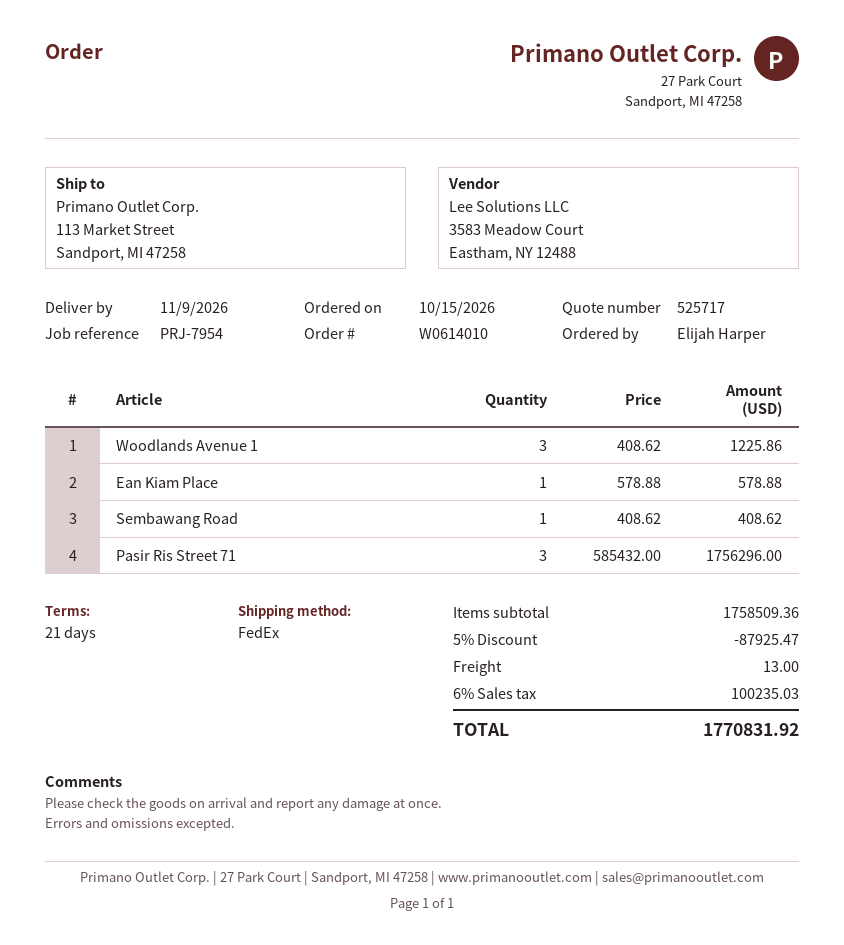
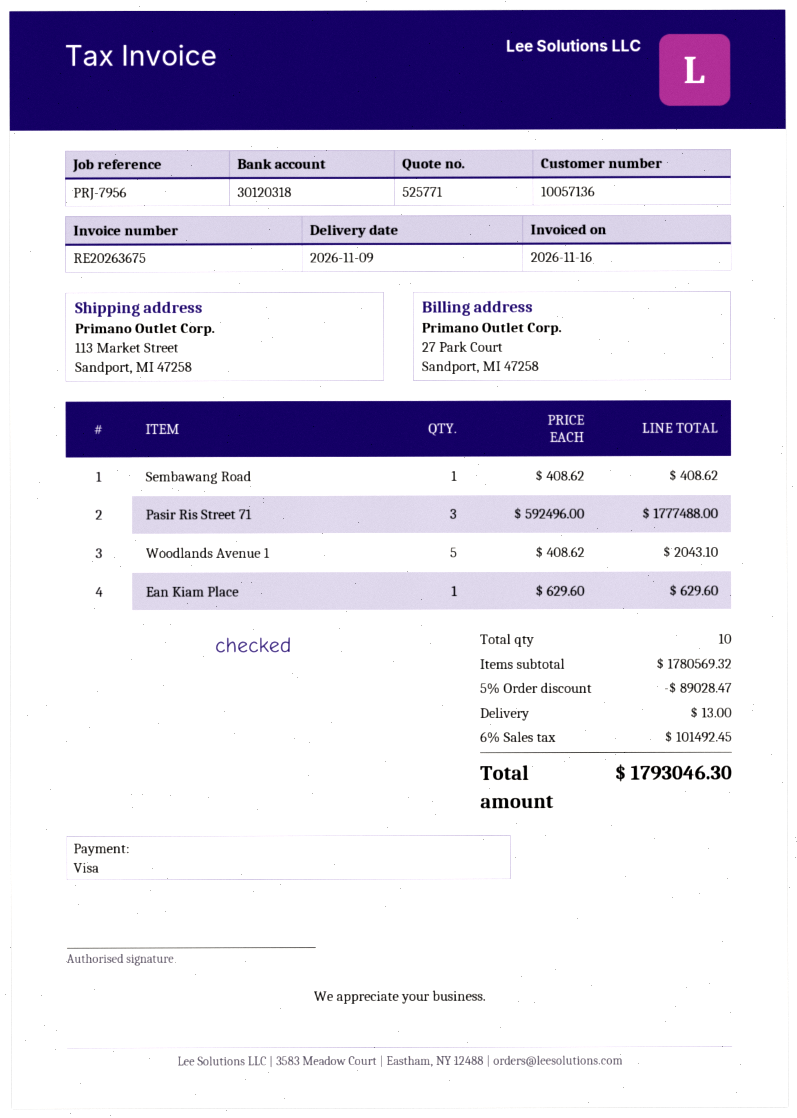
quote number: 525717 -> 525771
reference: PRJ-7954 -> PRJ-7956
Woodlands Avenue 1: 3 x 408.62 = 1225.86 -> 5 x 408.62 = 2043.10
Ean Kiam Place: 1 x 578.88 = 578.88 -> 1 x 629.60 = 629.60
Pasir Ris Street 71: 3 x 585432.00 = 1756296.00 -> 3 x 592496.00 = 1777488.00
subtotal: 1758509.36 -> 1780569.32
discount: 5% = 87925.47 -> 5% = 89028.47
tax: 6% = 100235.03 -> 6% = 101492.45
total: 1770831.92 -> 1793046.30

